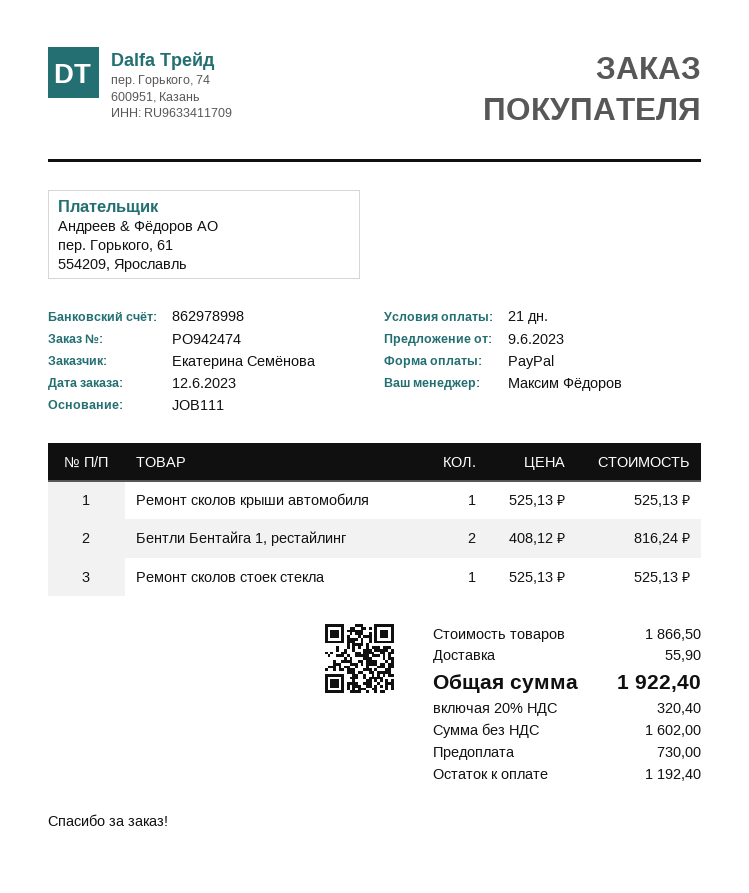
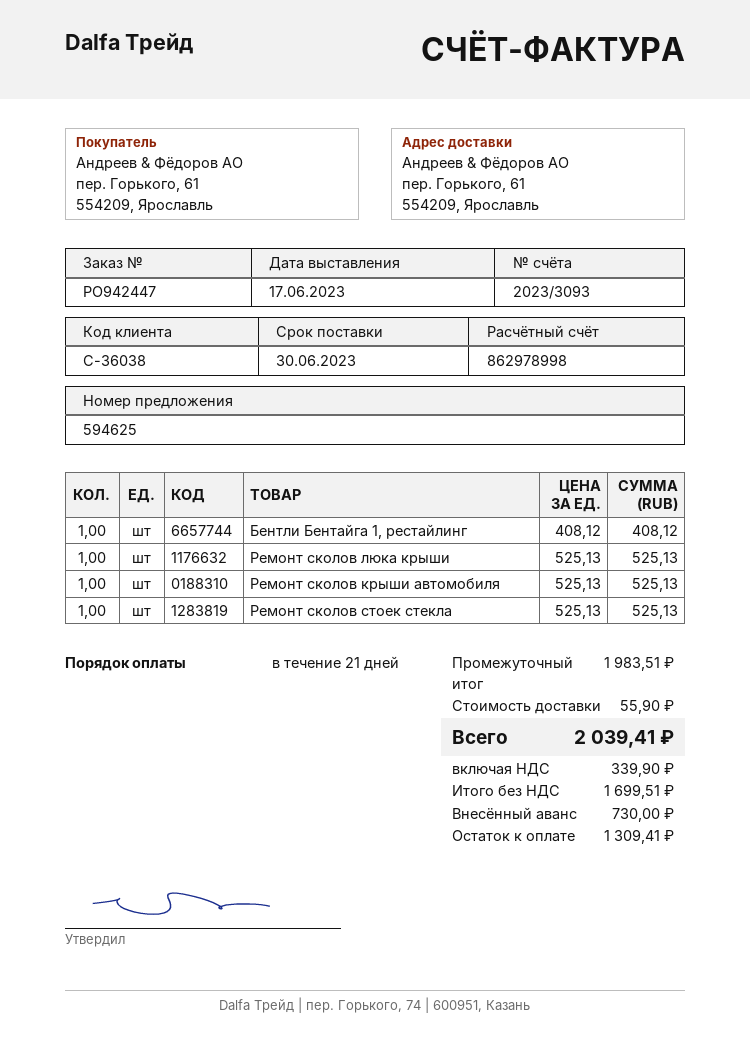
order number: PO942474 -> PO942447
Бентли Бентайга 1, рестайлинг: 2 x 408.12 = 816.24 -> 1 x 408.12 = 408.12
Ремонт сколов люка крыши: none -> 1 x 525.13 = 525.13
subtotal: 1866.50 -> 1983.51
net: 1602.00 -> 1699.51
tax: 320.40 -> 339.90
total: 1922.40 -> 2039.41
balance: 1192.40 -> 1309.41

